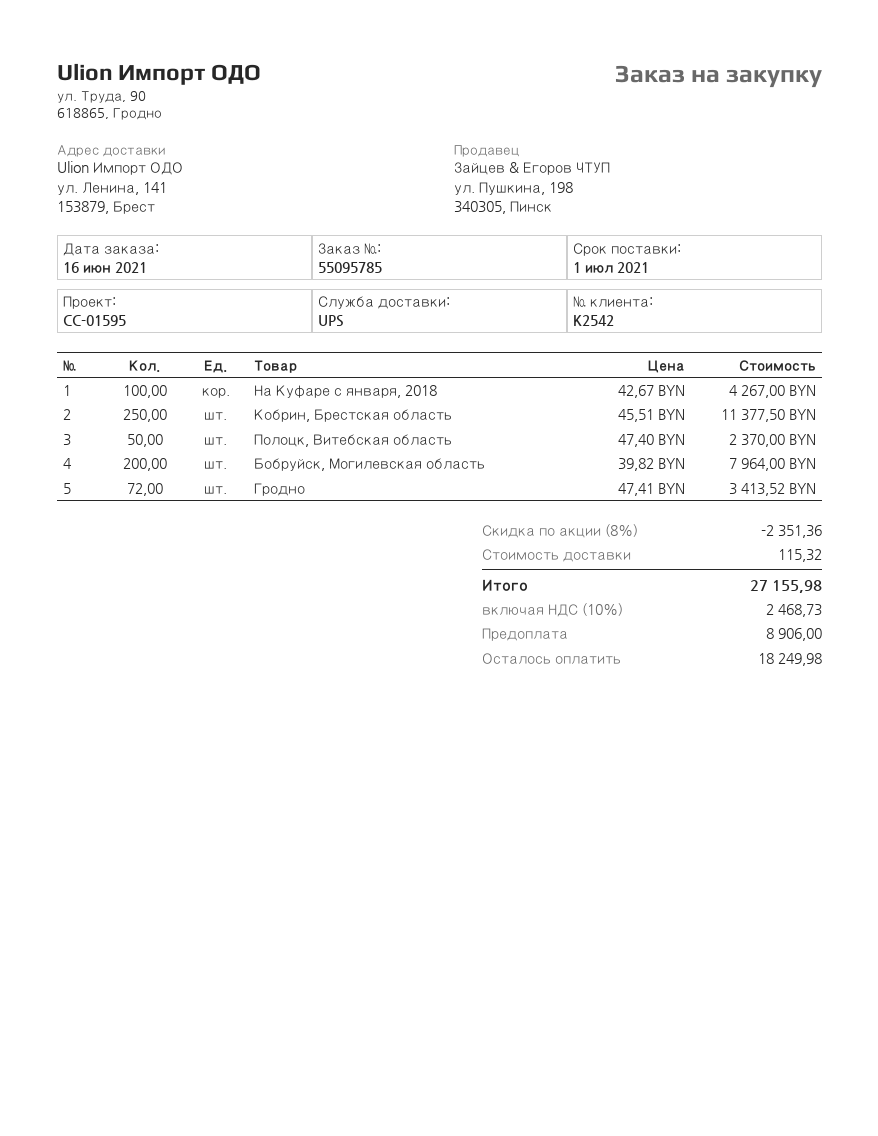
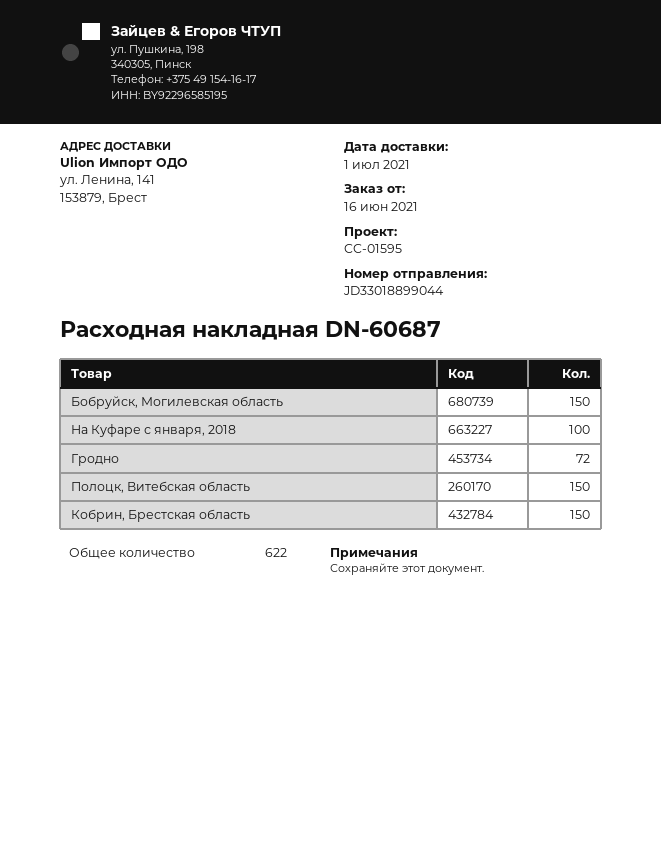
Кобрин, Брестская область: 250 -> 150
Полоцк, Витебская область: 50 -> 150
Бобруйск, Могилевская область: 200 -> 150

